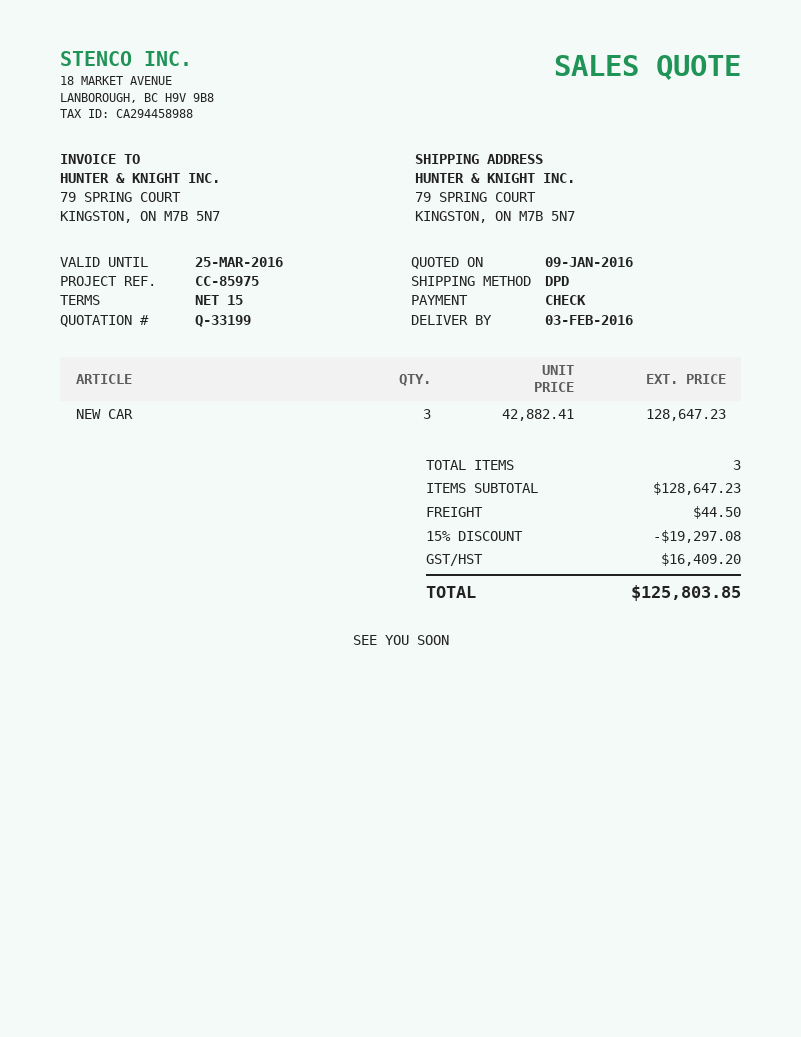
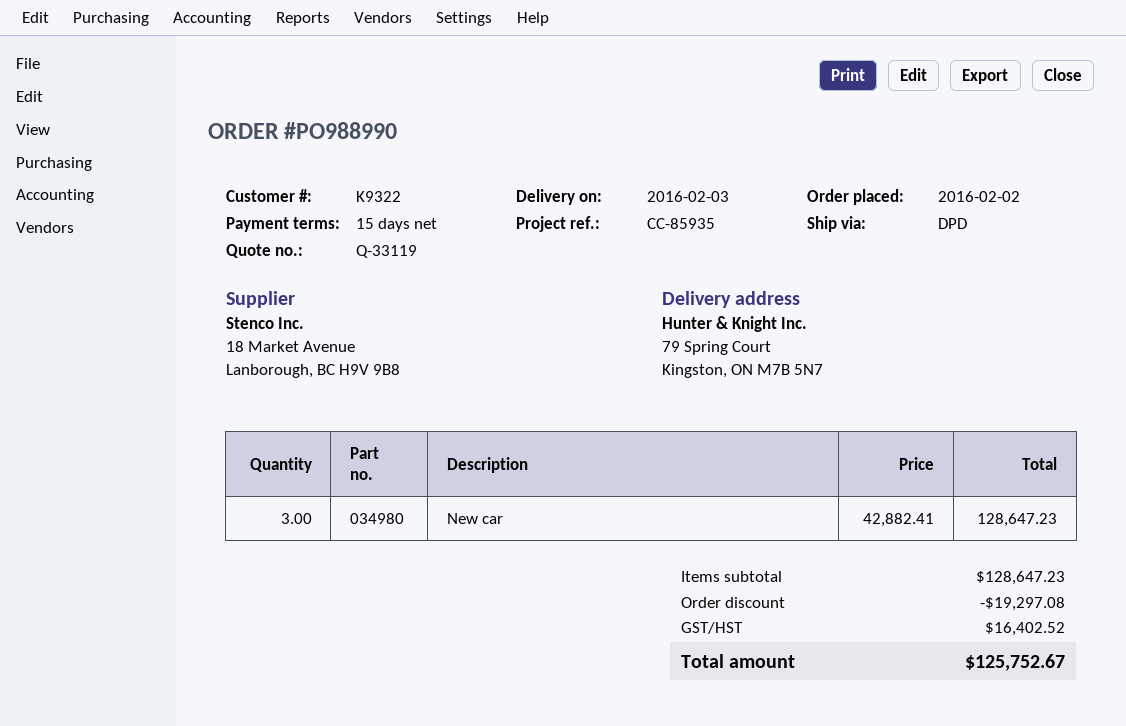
quote number: Q-33199 -> Q-33119
reference: CC-85975 -> CC-85935
shipping: 44.50 -> none
tax: 16409.20 -> 16402.52
total: 125803.85 -> 125752.67

